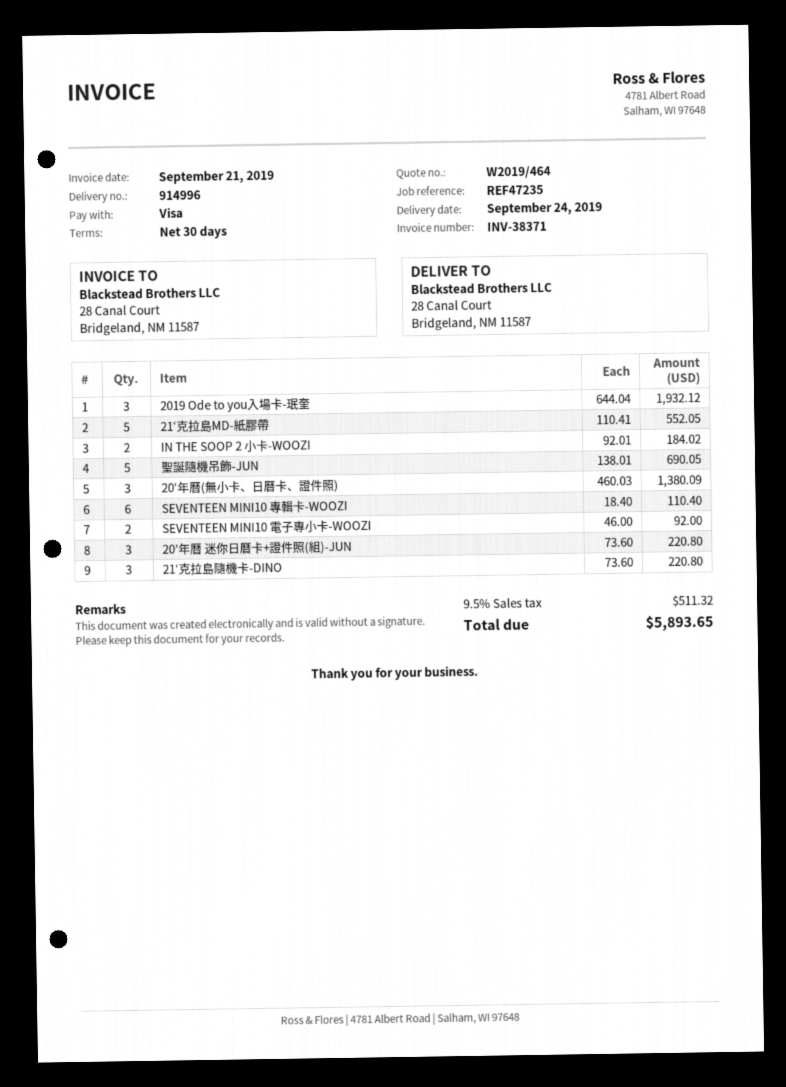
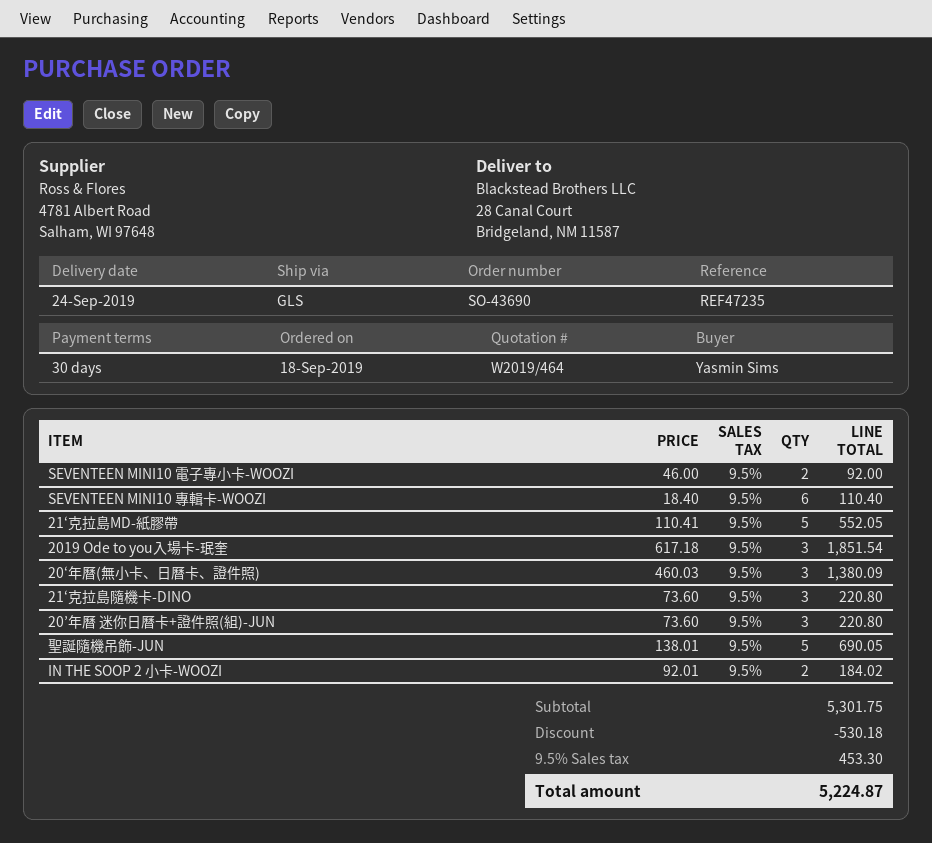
2019 Ode to you入場卡-珉奎: 3 x 644.04 = 1932.12 -> 3 x 617.18 = 1851.54
discount: none -> 530.18
tax: 9.5% = 511.32 -> 9.5% = 453.30
total: 5893.65 -> 5224.87

